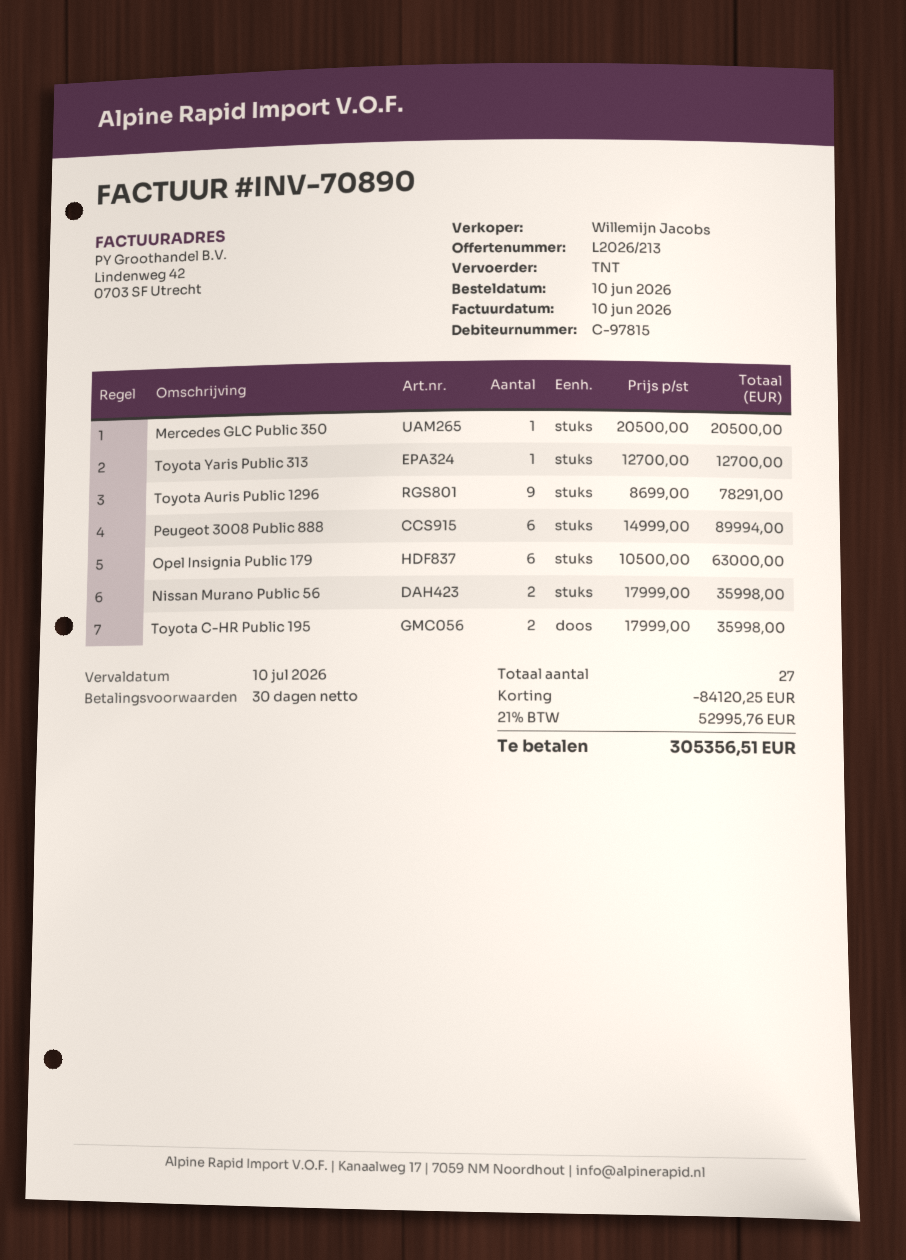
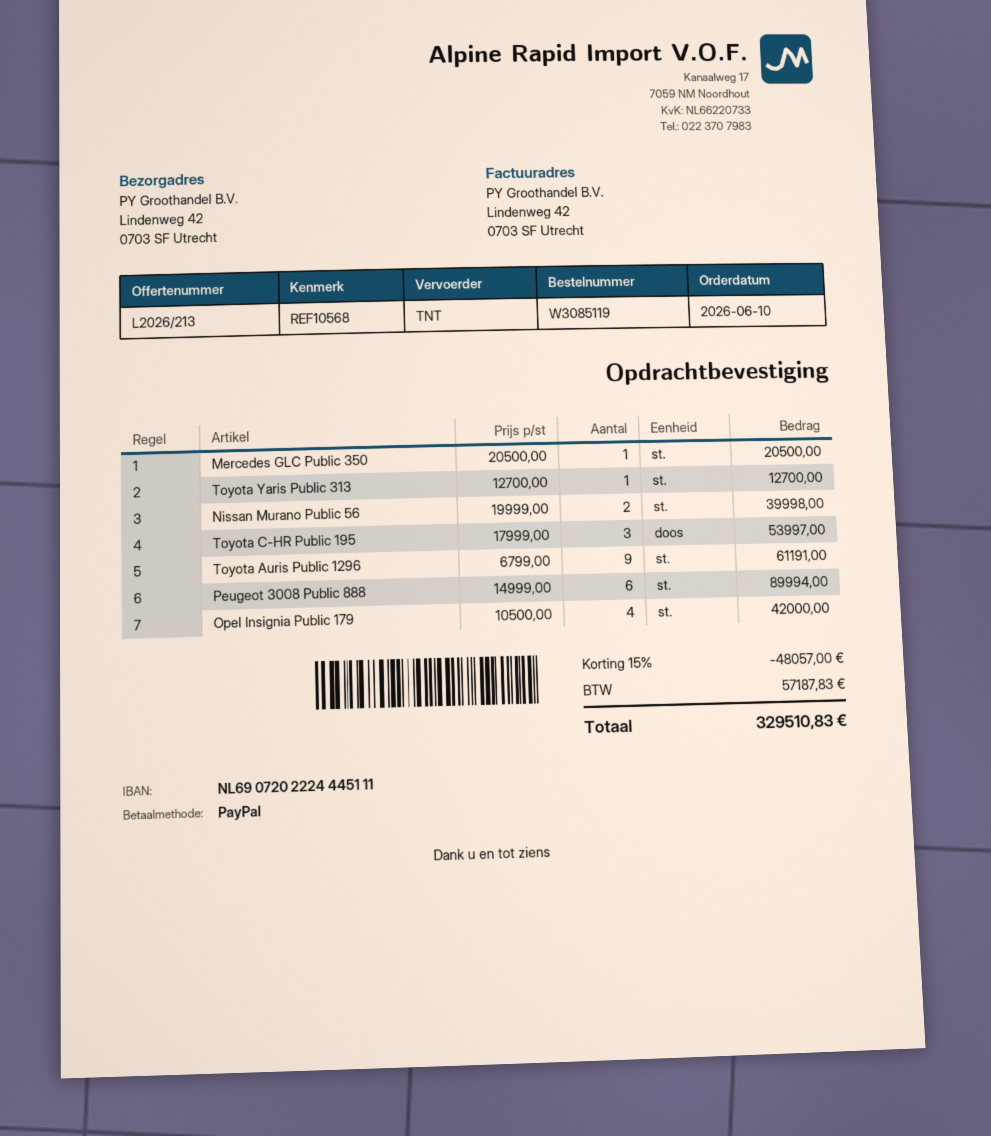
Toyota Auris Public 1296: 9 x 8699.00 = 78291.00 -> 9 x 6799.00 = 61191.00
Opel Insignia Public 179: 6 x 10500.00 = 63000.00 -> 4 x 10500.00 = 42000.00
Nissan Murano Public 56: 2 x 17999.00 = 35998.00 -> 2 x 19999.00 = 39998.00
Toyota C-HR Public 195: 2 x 17999.00 = 35998.00 -> 3 x 17999.00 = 53997.00
discount: 84120.25 -> 48057.00
tax: 52995.76 -> 57187.83
total: 305356.51 -> 329510.83

